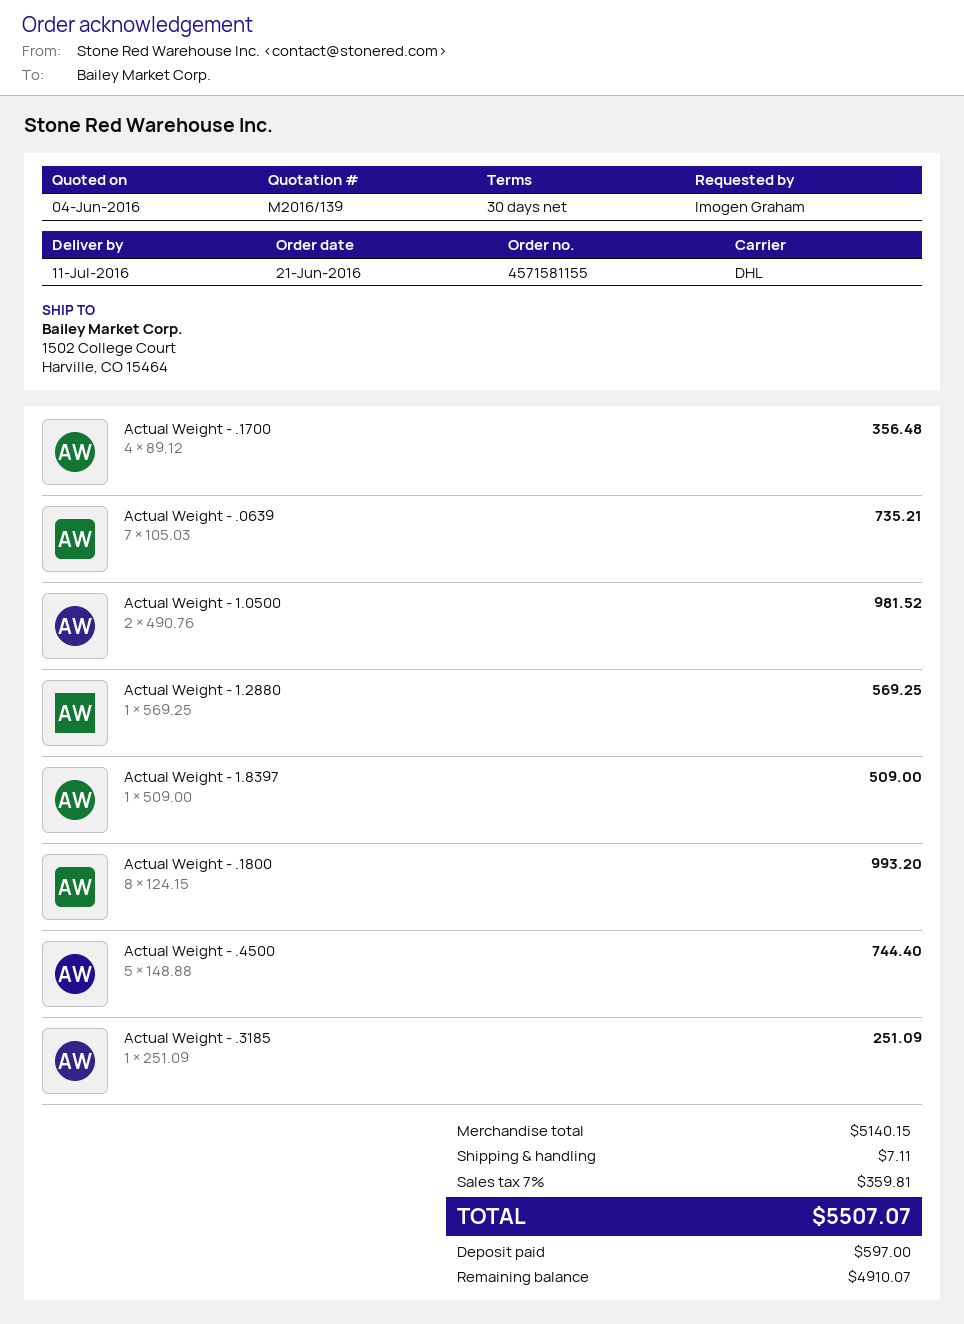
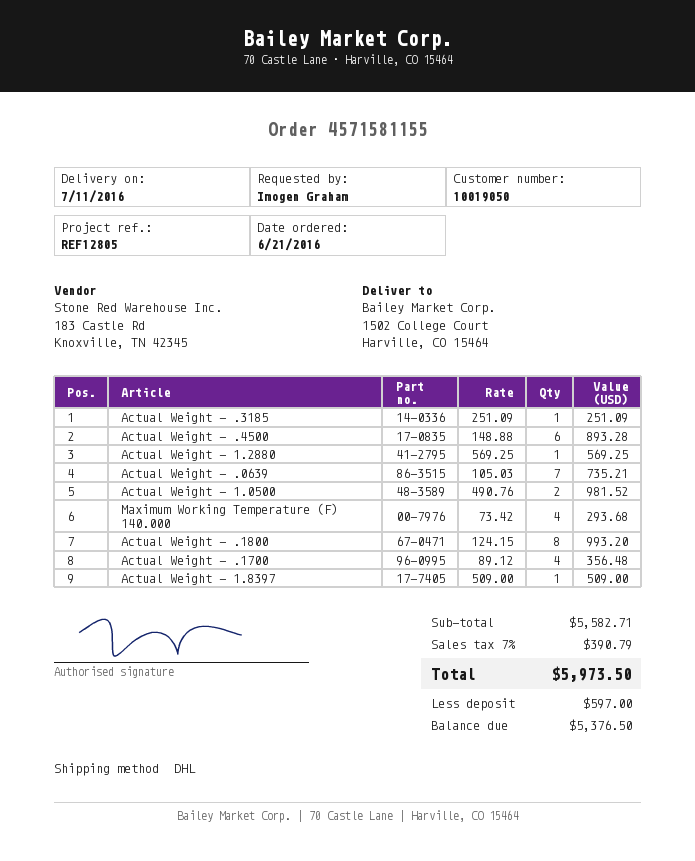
Actual Weight - .4500: 5 x 148.88 = 744.40 -> 6 x 148.88 = 893.28
Maximum Working Temperature (F) 140.000: none -> 4 x 73.42 = 293.68
subtotal: 5140.15 -> 5582.71
shipping: 7.11 -> none
tax: 7% = 359.81 -> 7% = 390.79
total: 5507.07 -> 5973.50
balance: 4910.07 -> 5376.50

